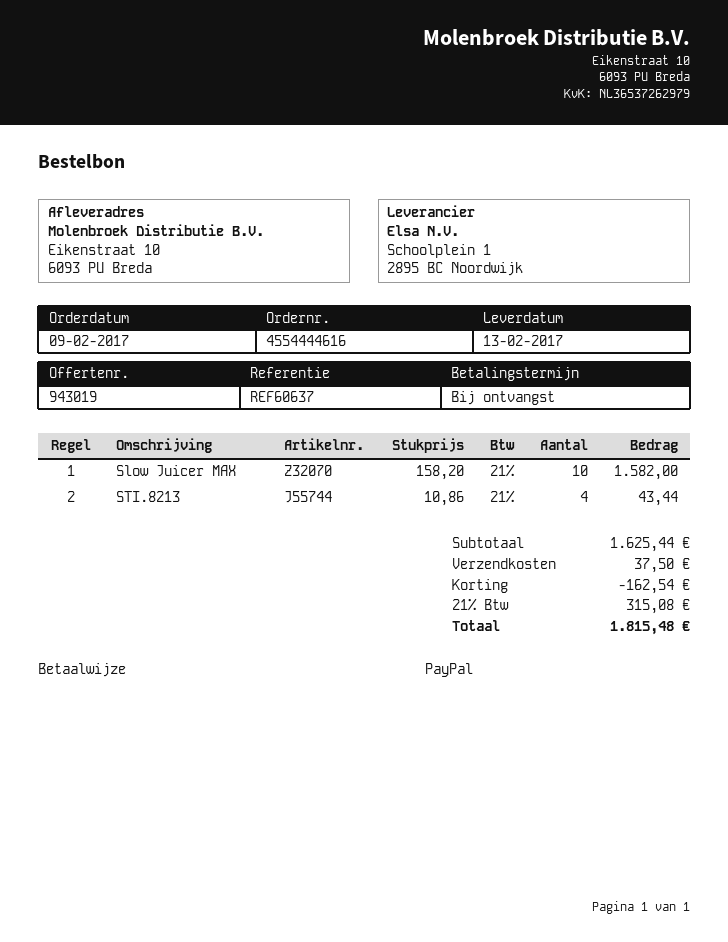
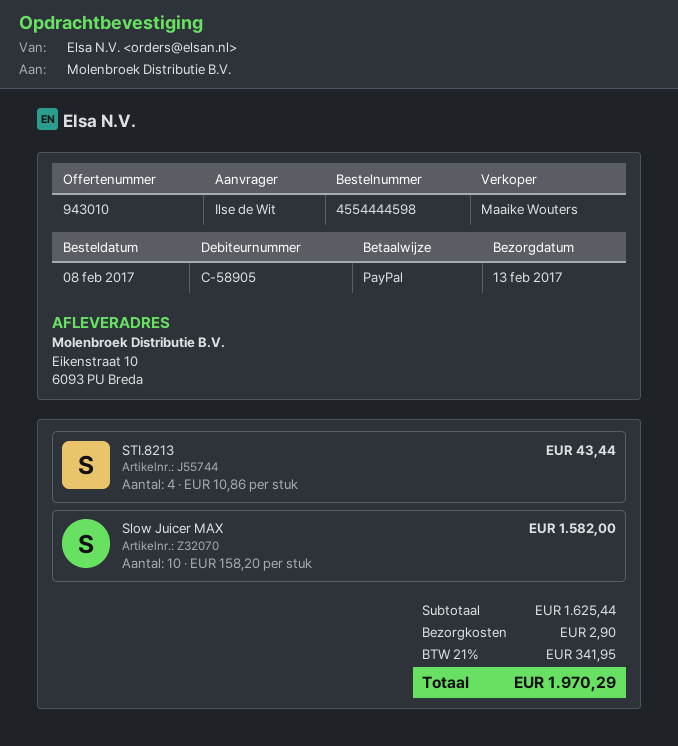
quote number: 943019 -> 943010
order number: 4554444616 -> 4554444598
order date: 2017-02-09 -> 2017-02-08
discount: 162.54 -> none
shipping: 37.50 -> 2.90
tax: 21% = 315.08 -> 21% = 341.95
total: 1815.48 -> 1970.29

